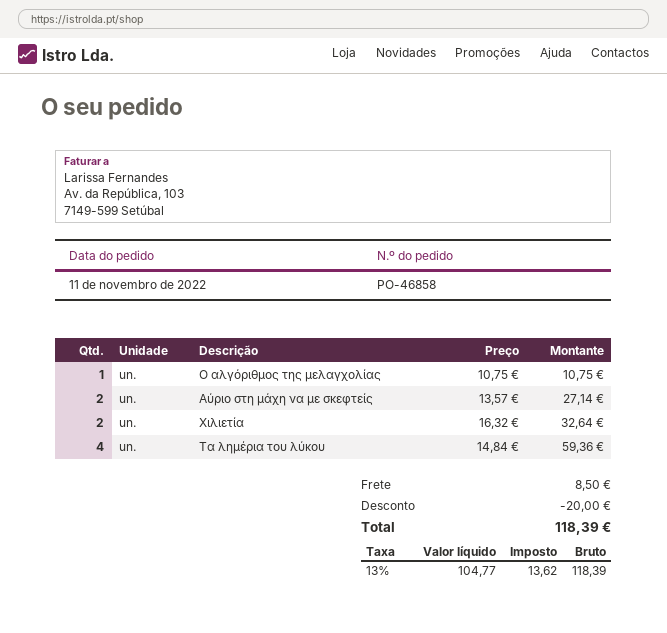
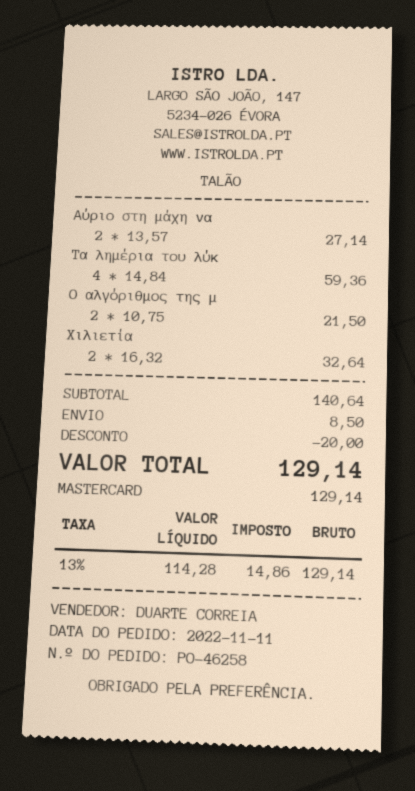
order number: PO-46858 -> PO-46258
Ο αλγόριθμος της μελαγχολίας: 1 x 10.75 = 10.75 -> 2 x 10.75 = 21.50
net: 104.77 -> 114.28
tax: 13% = 13.62 -> 13% = 14.86
total: 118.39 -> 129.14

